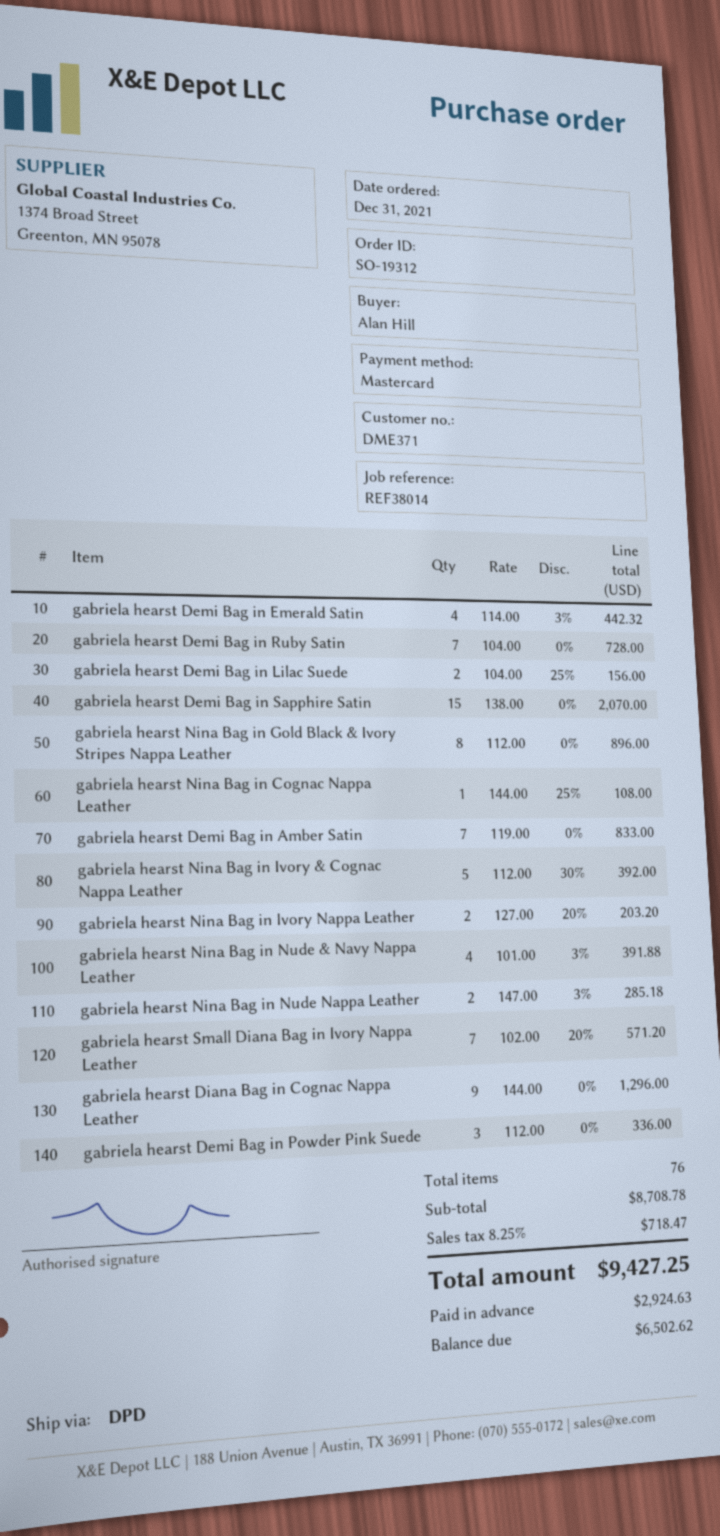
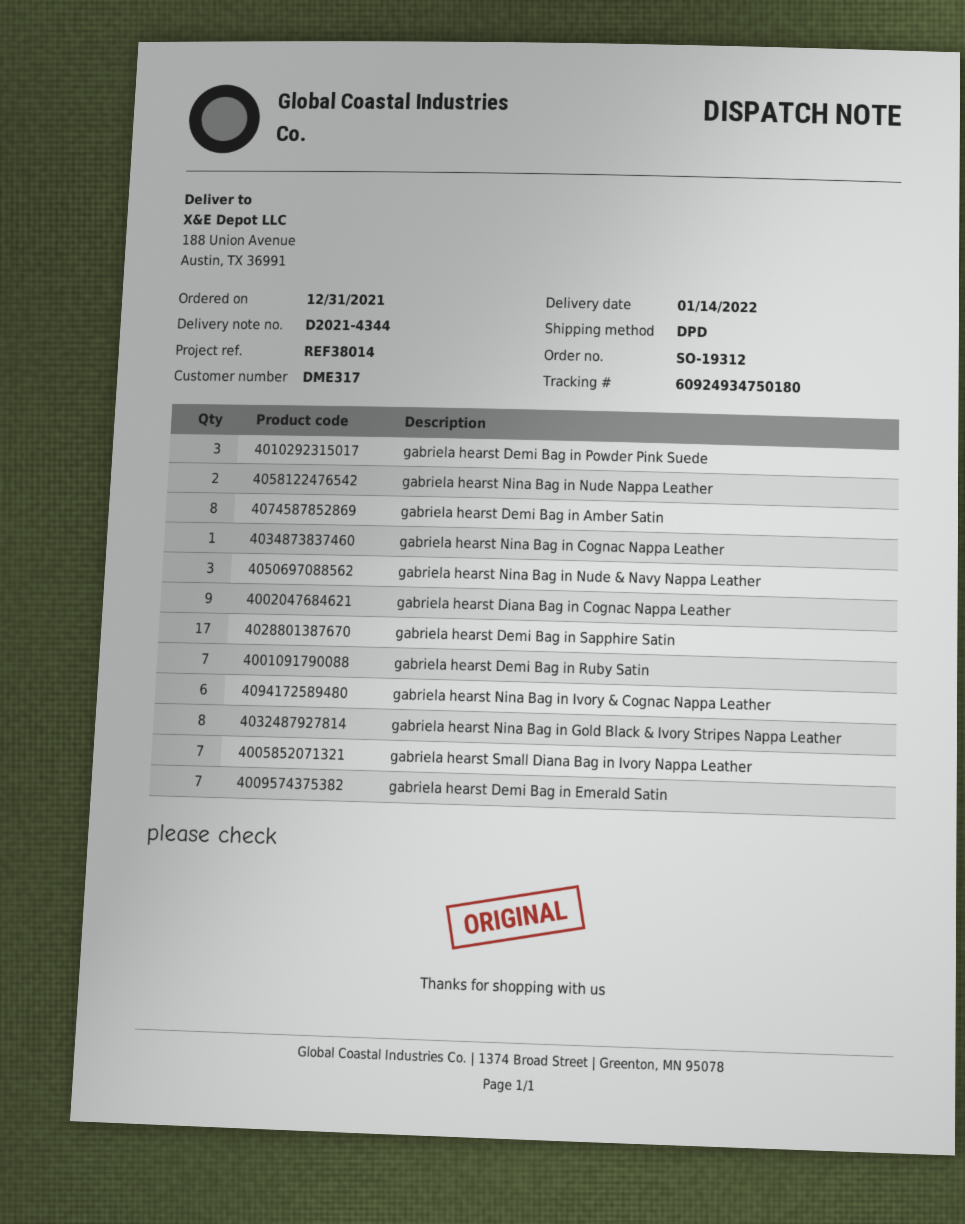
customer number: DME371 -> DME317
gabriela hearst Demi Bag in Emerald Satin: 4 -> 7
gabriela hearst Demi Bag in Lilac Suede: 2 -> none
gabriela hearst Demi Bag in Sapphire Satin: 15 -> 17
gabriela hearst Demi Bag in Amber Satin: 7 -> 8
gabriela hearst Nina Bag in Ivory & Cognac Nappa Leather: 5 -> 6
gabriela hearst Nina Bag in Ivory Nappa Leather: 2 -> none
gabriela hearst Nina Bag in Nude & Navy Nappa Leather: 4 -> 3

